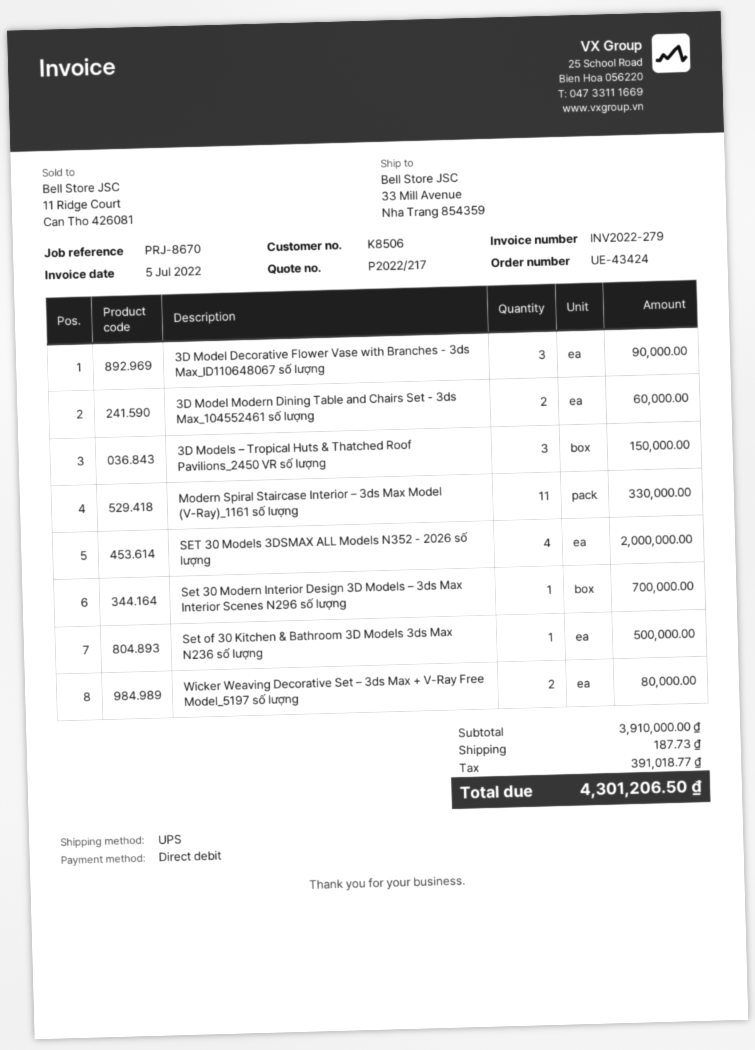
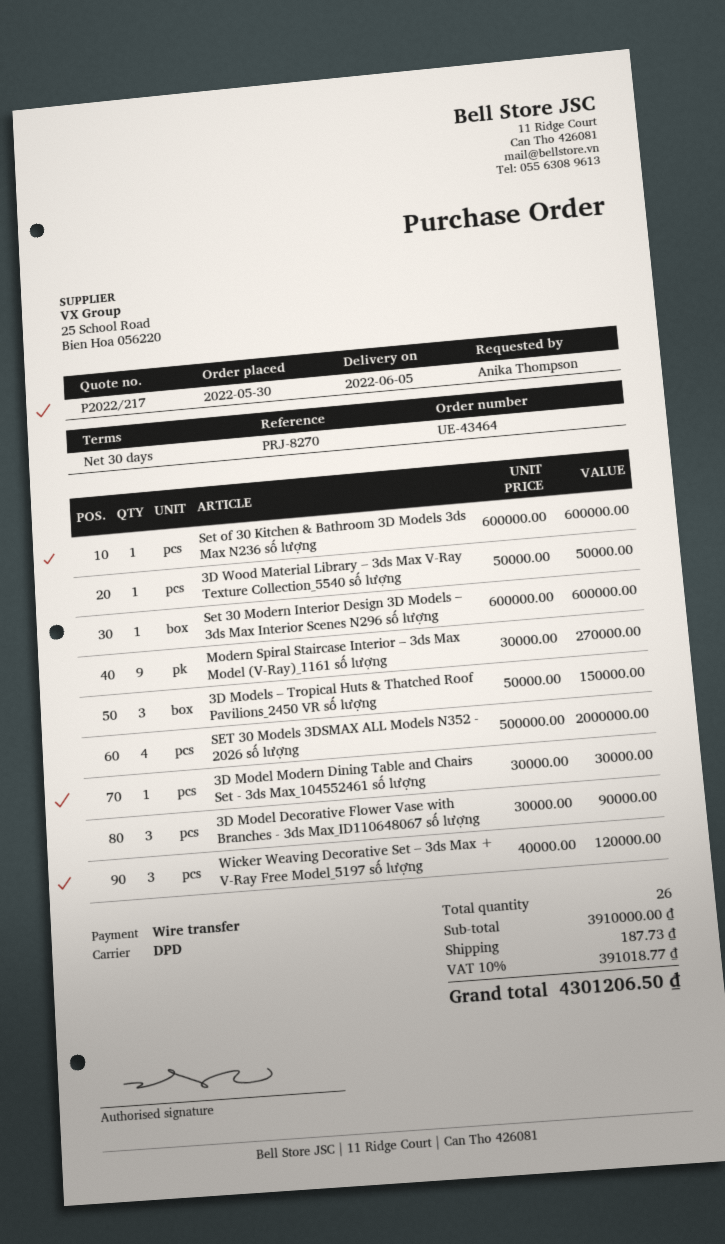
order number: UE-43424 -> UE-43464
reference: PRJ-8670 -> PRJ-8270
payment method: direct debit -> bank transfer
shipping method: UPS -> DPD
3D Model Modern Dining Table and Chairs Set - 3ds Max_104552461 số lượng: 2 for 60000.00 -> 1 for 30000.00
Modern Spiral Staircase Interior – 3ds Max Model (V-Ray)_1161 số lượng: 11 for 330000.00 -> 9 for 270000.00
Set 30 Modern Interior Design 3D Models – 3ds Max Interior Scenes N296 số lượng: 1 for 700000.00 -> 1 for 600000.00
Set of 30 Kitchen & Bathroom 3D Models 3ds Max N236 số lượng: 1 for 500000.00 -> 1 for 600000.00
Wicker Weaving Decorative Set – 3ds Max + V-Ray Free Model_5197 số lượng: 2 for 80000.00 -> 3 for 120000.00
3D Wood Material Library – 3ds Max V-Ray Texture Collection_5540 số lượng: none -> 1 for 50000.00

